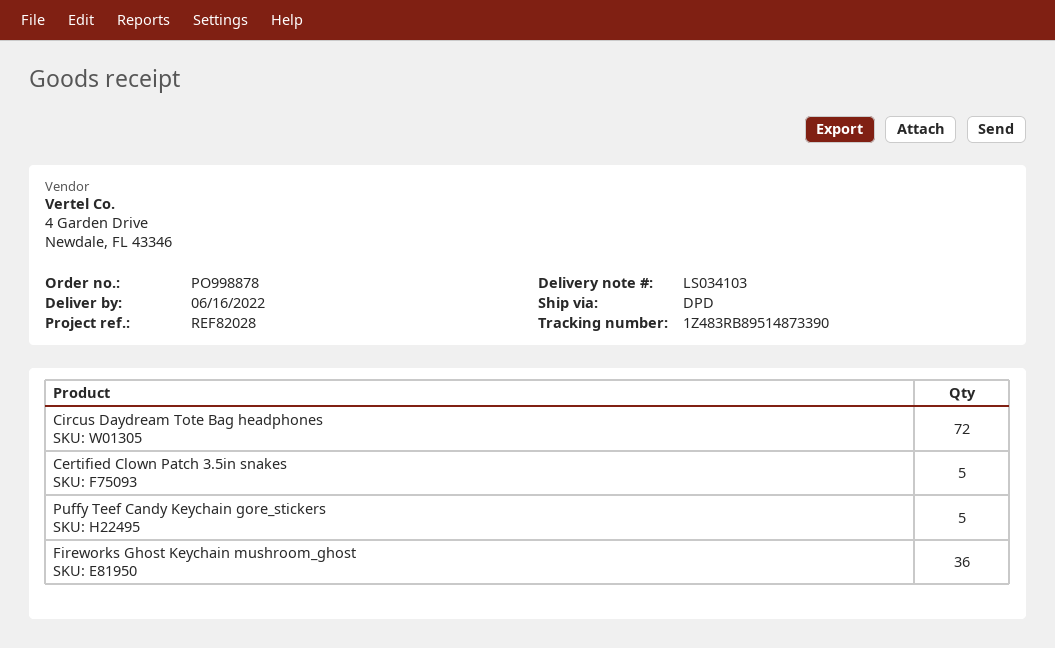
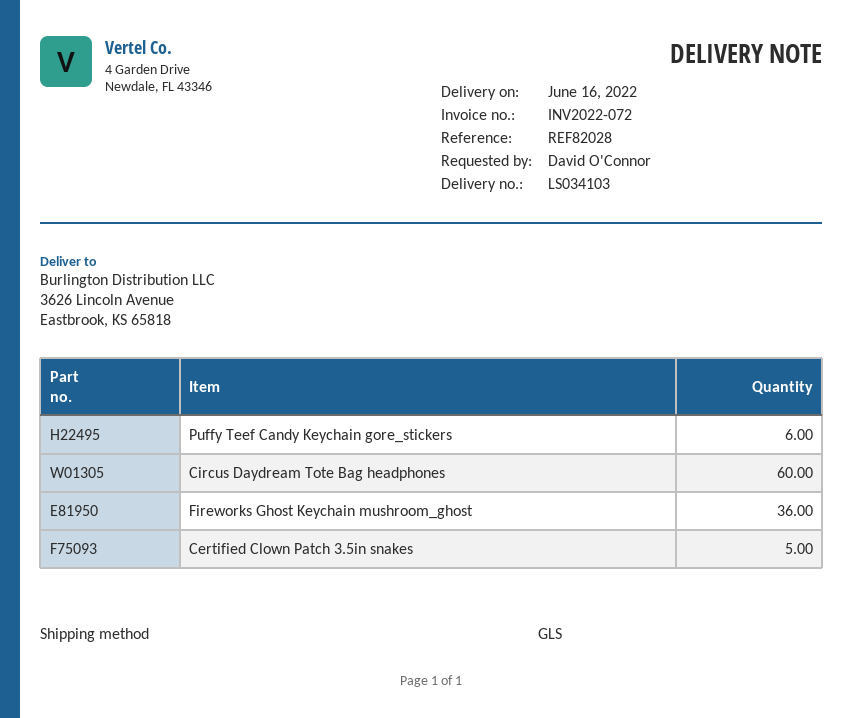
shipping method: DPD -> GLS
Circus Daydream Tote Bag headphones: 72 -> 60
Puffy Teef Candy Keychain gore_stickers: 5 -> 6

